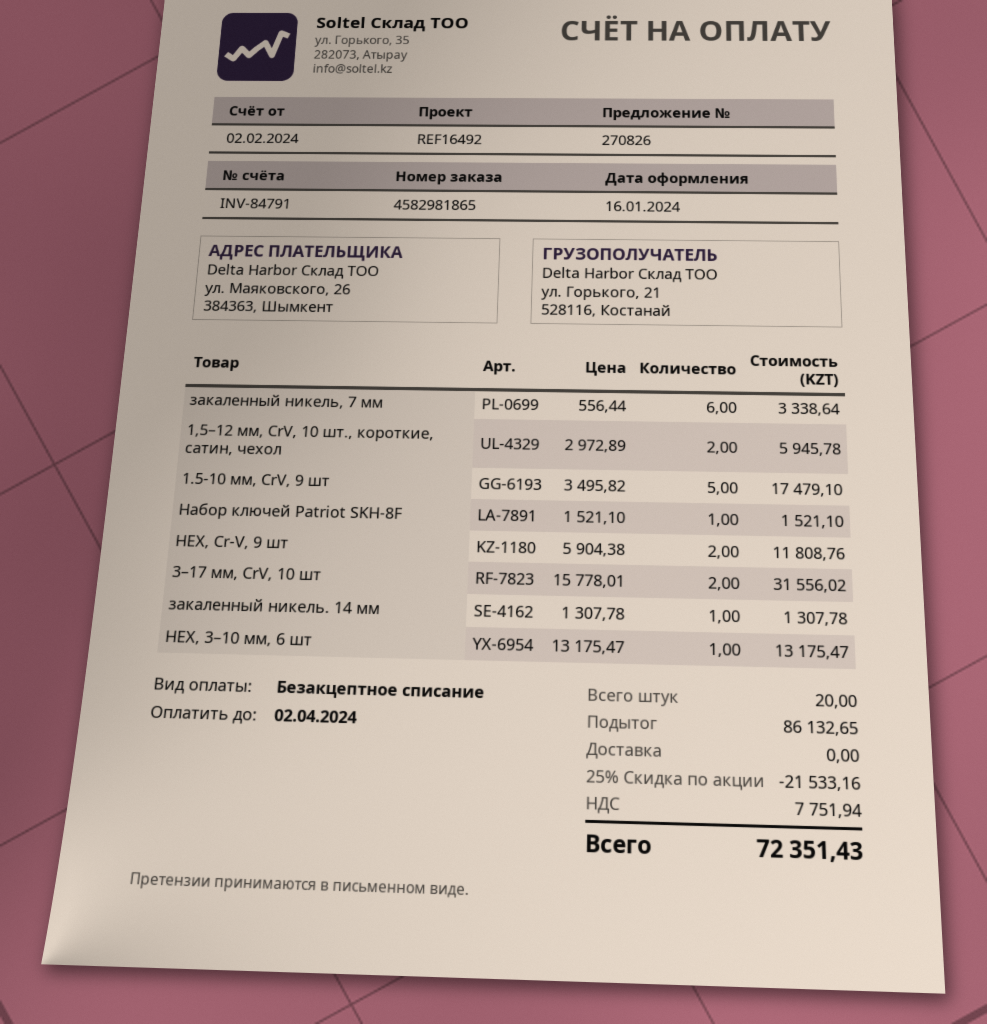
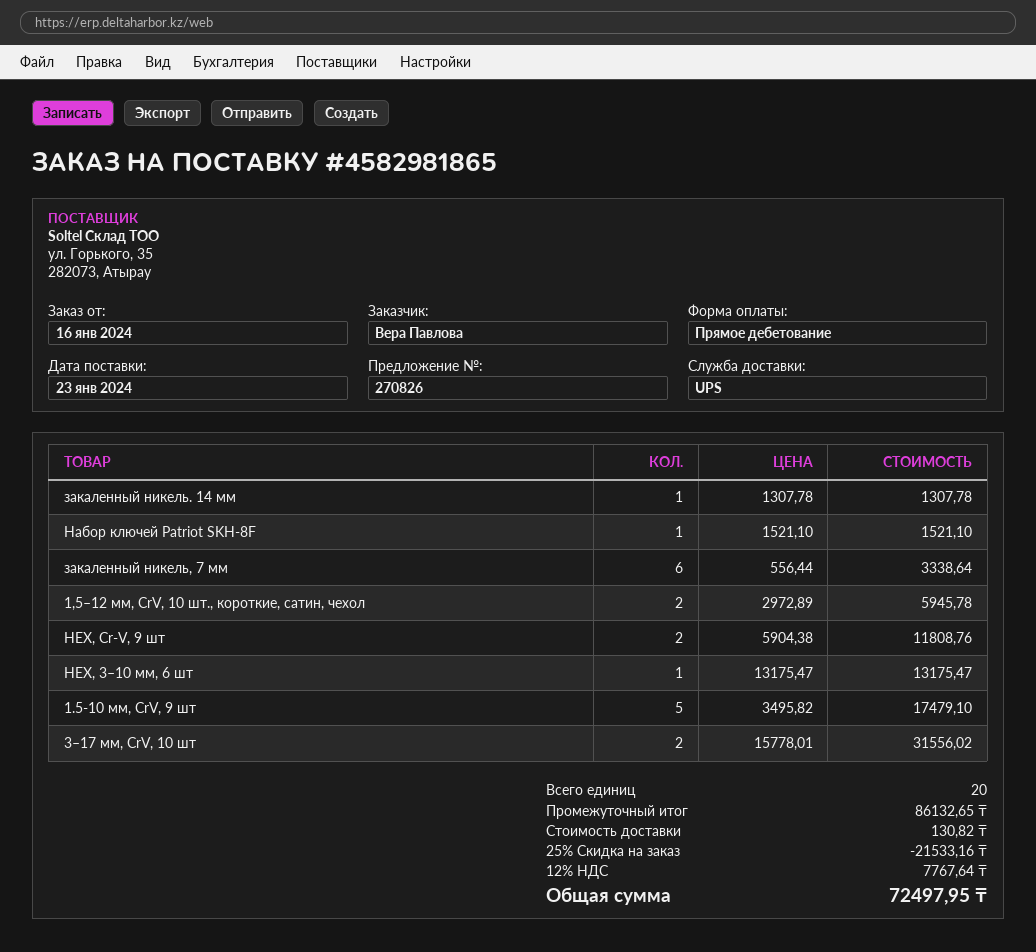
shipping: 0.00 -> 130.82
tax: 7751.94 -> 7767.64
total: 72351.43 -> 72497.95

